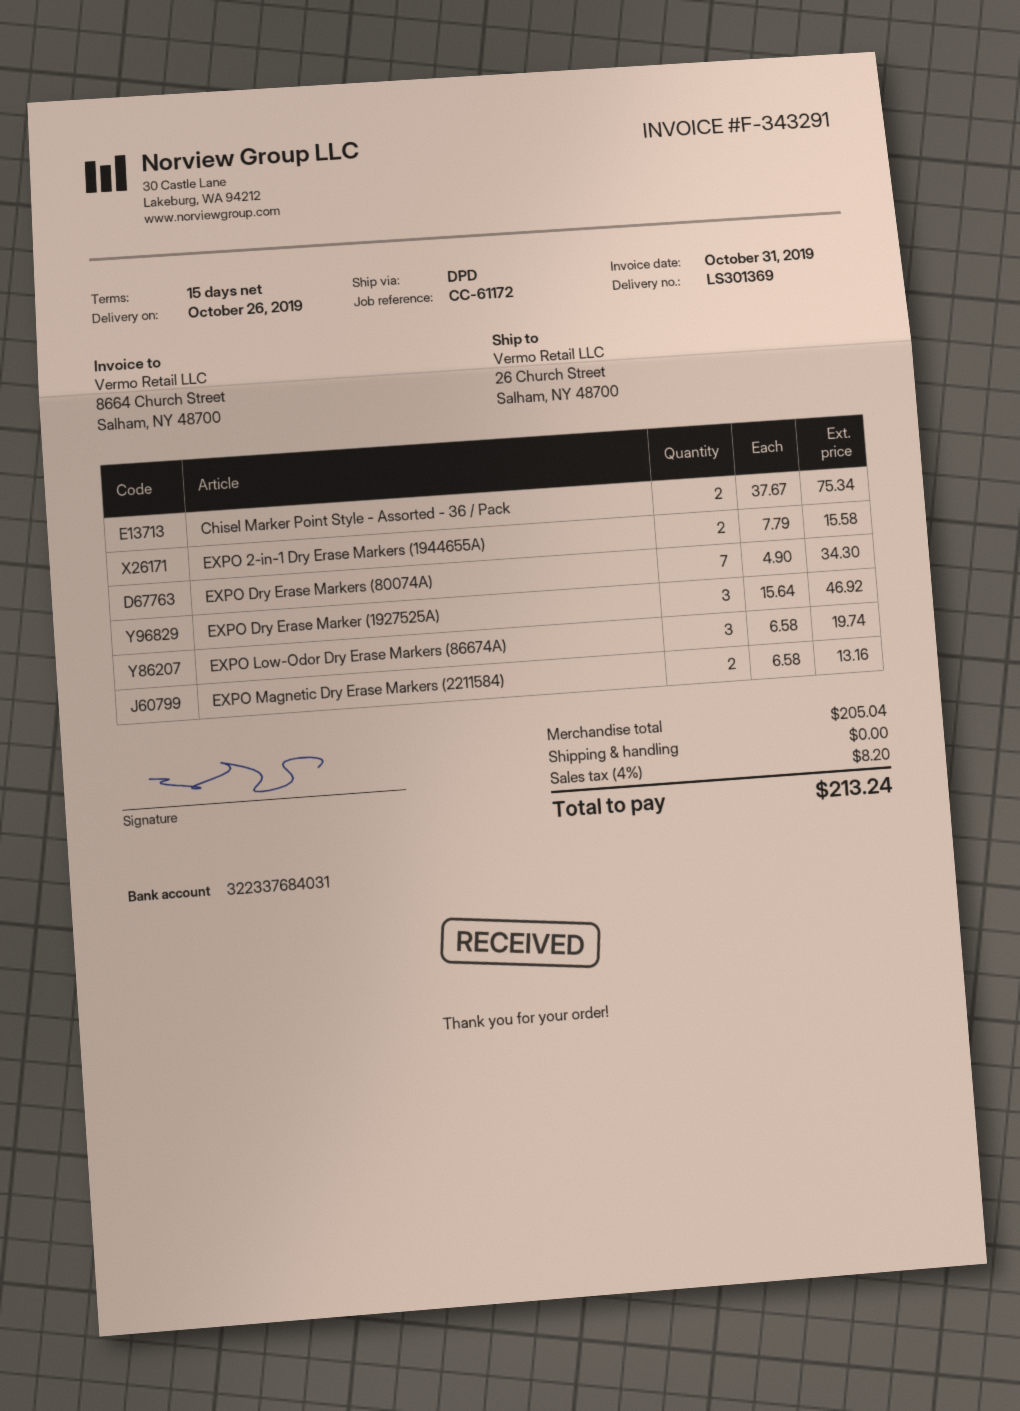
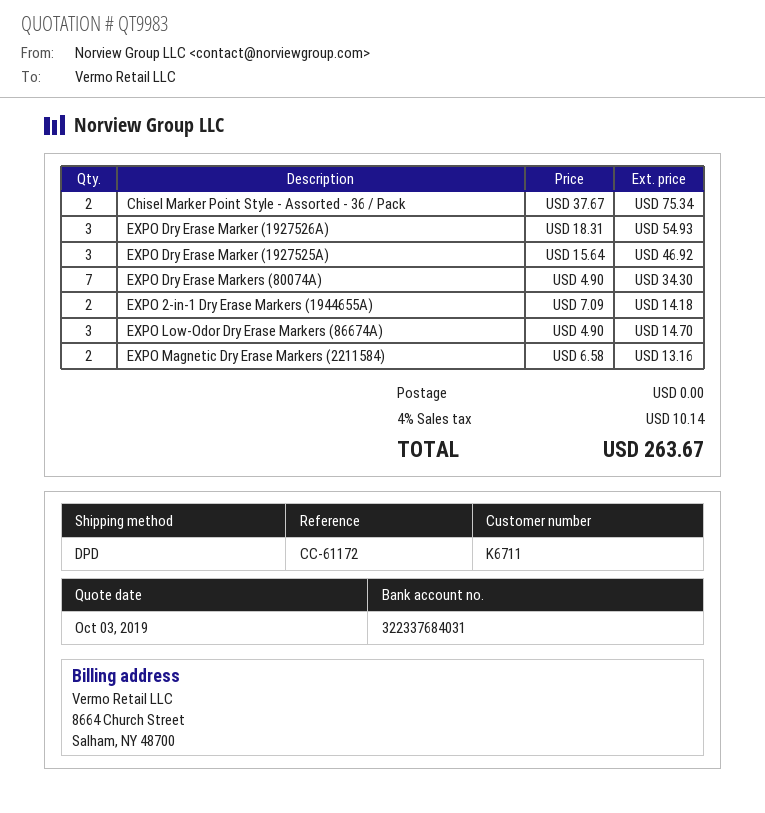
EXPO 2-in-1 Dry Erase Markers (1944655A): 2 x 7.79 = 15.58 -> 2 x 7.09 = 14.18
EXPO Low-Odor Dry Erase Markers (86674A): 3 x 6.58 = 19.74 -> 3 x 4.90 = 14.70
EXPO Dry Erase Marker (1927526A): none -> 3 x 18.31 = 54.93
tax: 4% = 8.20 -> 4% = 10.14
total: 213.24 -> 263.67

